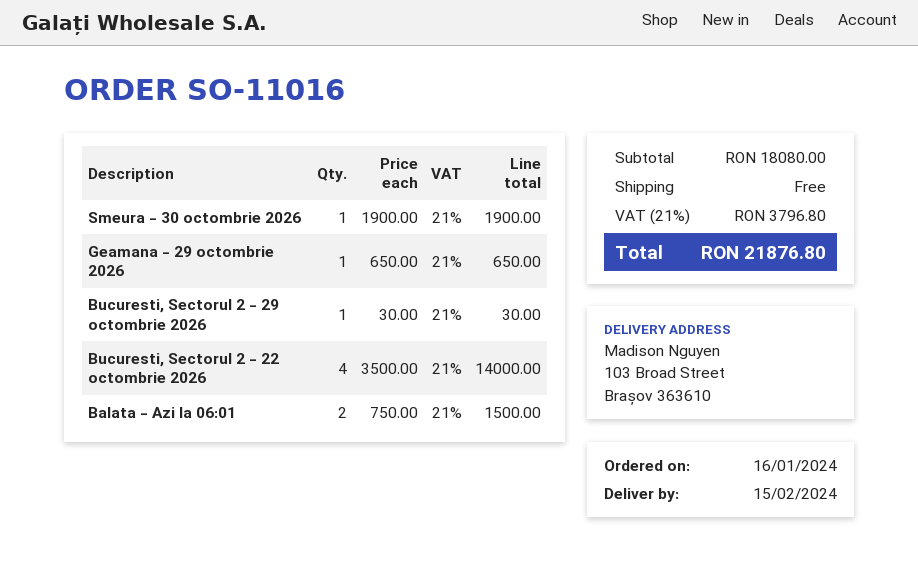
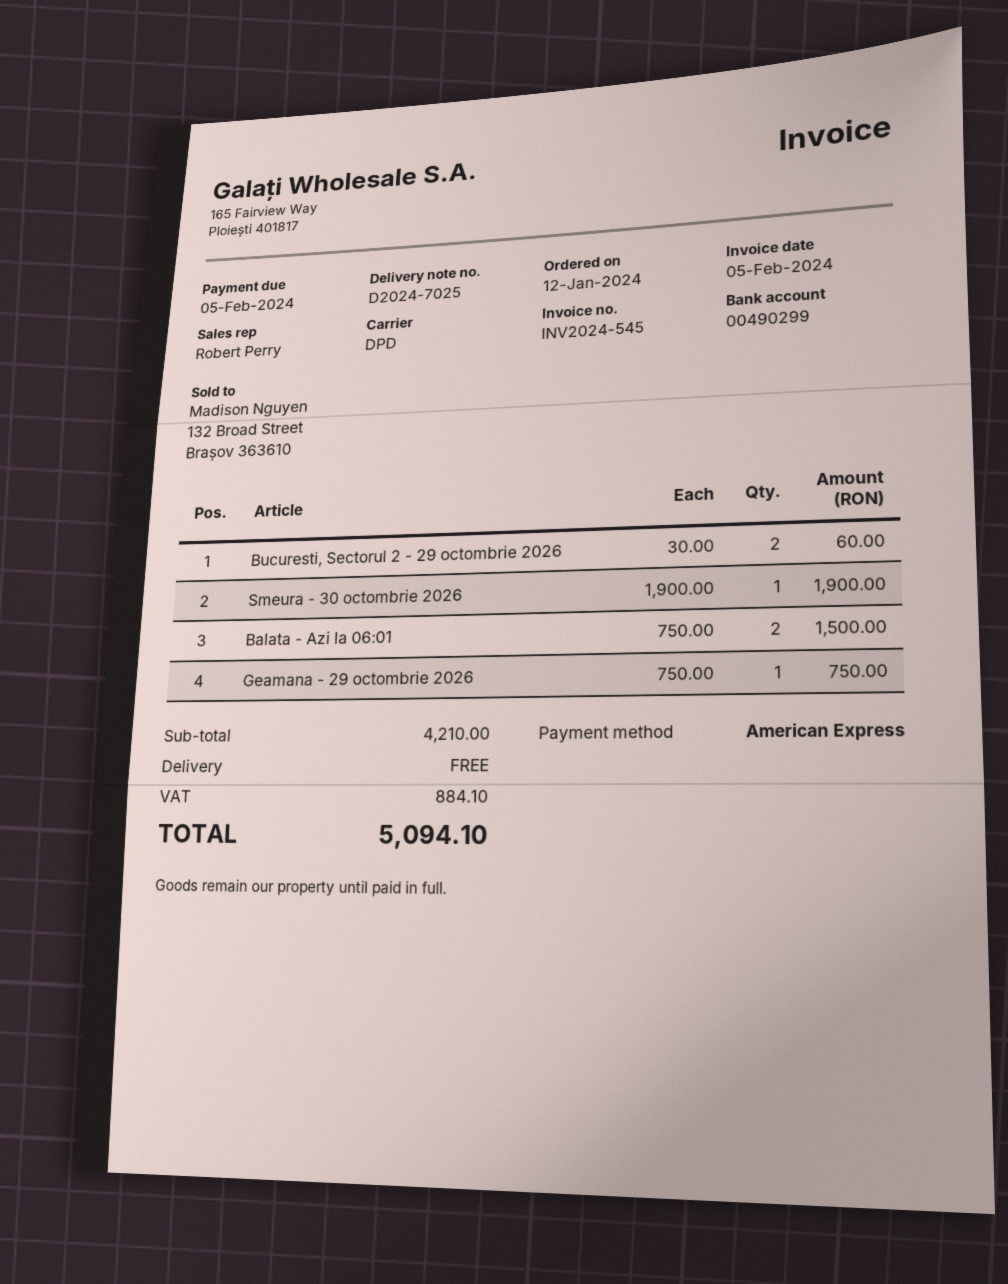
order date: 2024-01-16 -> 2024-01-12
Geamana - 29 octombrie 2026: 1 x 650.00 = 650.00 -> 1 x 750.00 = 750.00
Bucuresti, Sectorul 2 - 29 octombrie 2026: 1 x 30.00 = 30.00 -> 2 x 30.00 = 60.00
Bucuresti, Sectorul 2 - 22 octombrie 2026: 4 x 3500.00 = 14000.00 -> none
subtotal: 18080.00 -> 4210.00
tax: 3796.80 -> 884.10
total: 21876.80 -> 5094.10

